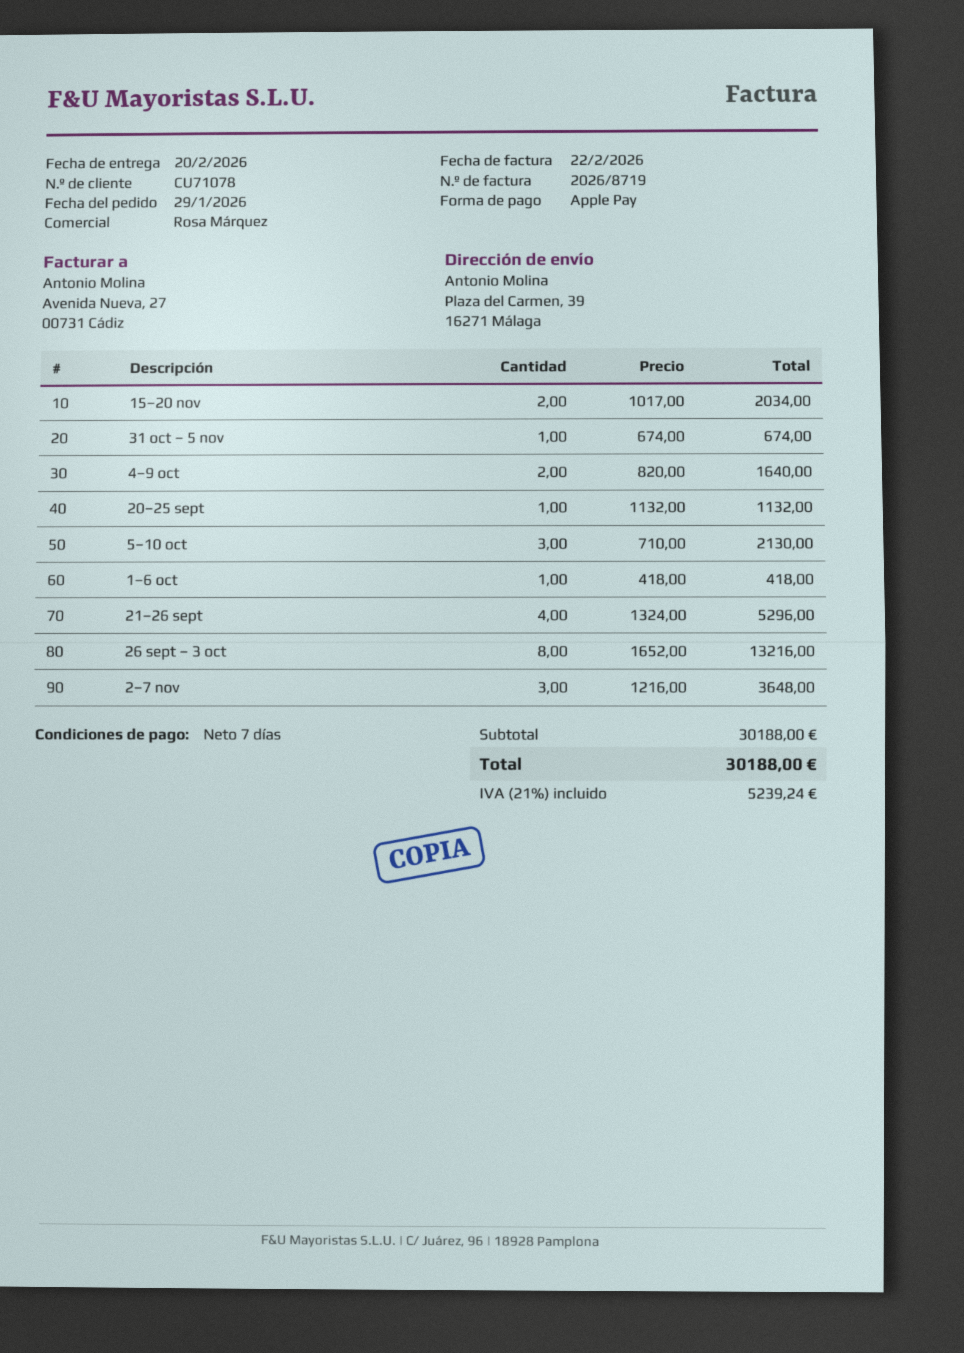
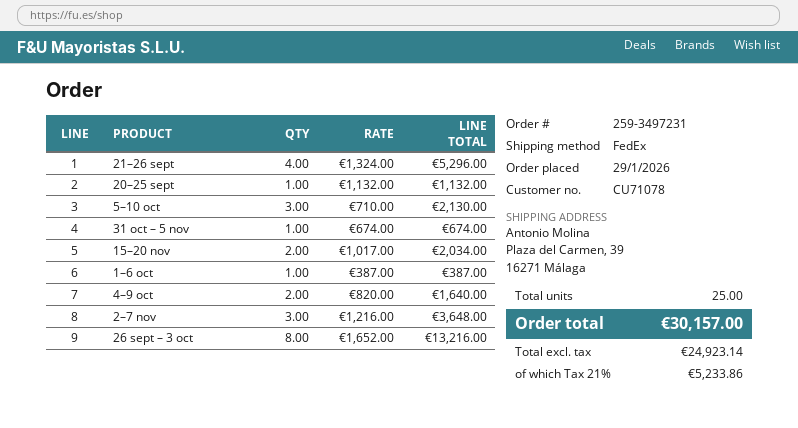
1–6 oct: 1 x 418.00 = 418.00 -> 1 x 387.00 = 387.00
tax: 21% = 5239.24 -> 21% = 5233.86
total: 30188.00 -> 30157.00

